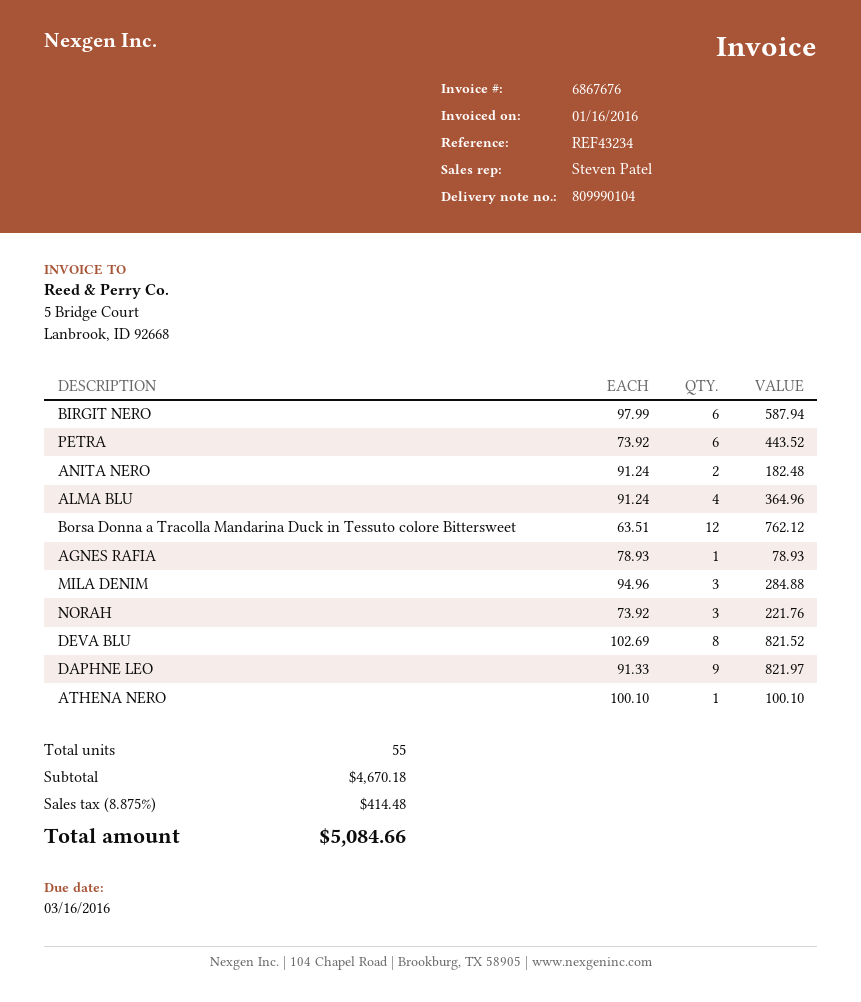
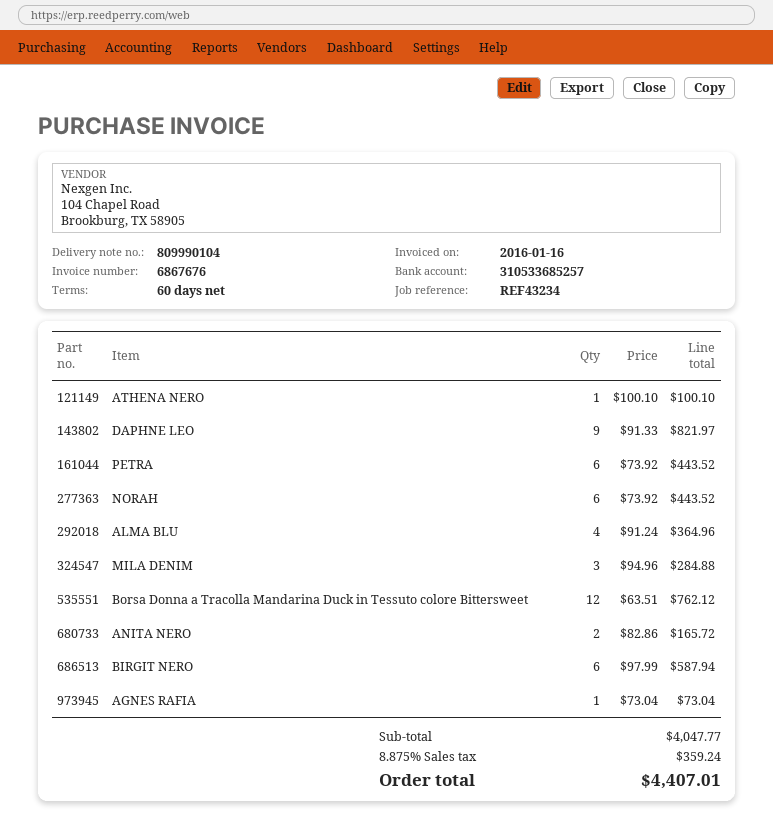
ANITA NERO: 2 x 91.24 = 182.48 -> 2 x 82.86 = 165.72
AGNES RAFIA: 1 x 78.93 = 78.93 -> 1 x 73.04 = 73.04
NORAH: 3 x 73.92 = 221.76 -> 6 x 73.92 = 443.52
DEVA BLU: 8 x 102.69 = 821.52 -> none
subtotal: 4670.18 -> 4047.77
tax: 8.875% = 414.48 -> 8.875% = 359.24
total: 5084.66 -> 4407.01

